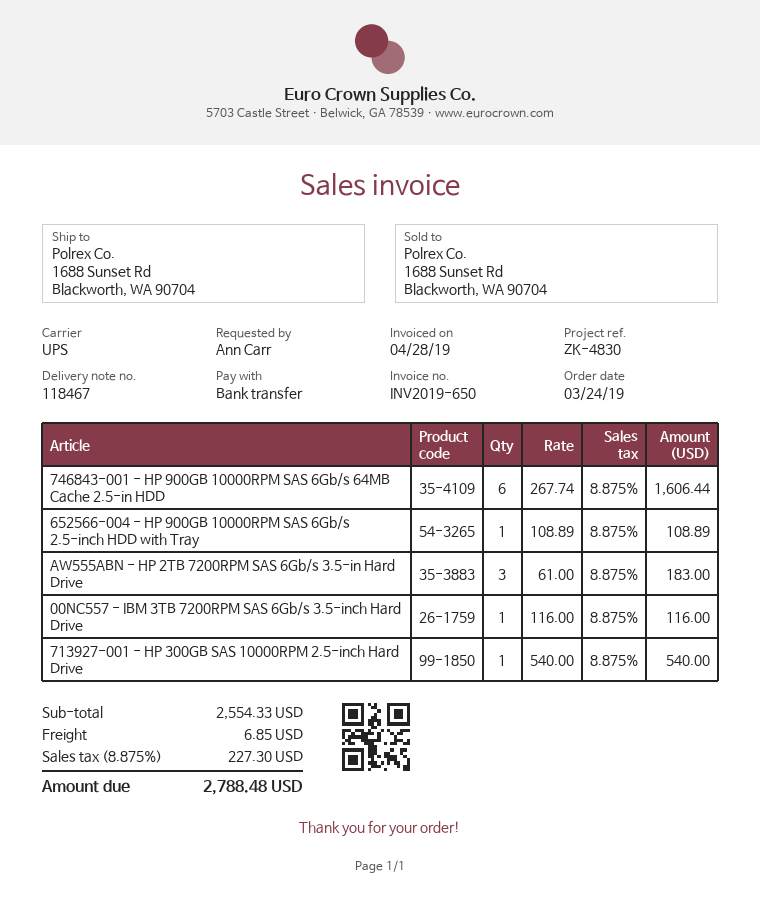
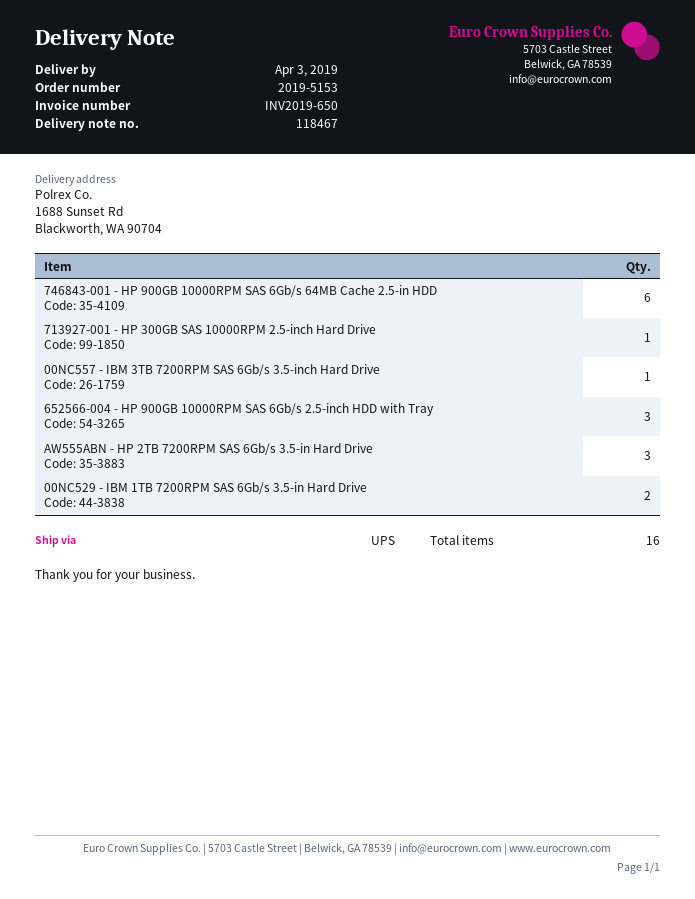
652566-004 - HP 900GB 10000RPM SAS 6Gb/s 2.5-inch HDD with Tray: 1 -> 3
00NC529 - IBM 1TB 7200RPM SAS 6Gb/s 3.5-in Hard Drive: none -> 2

